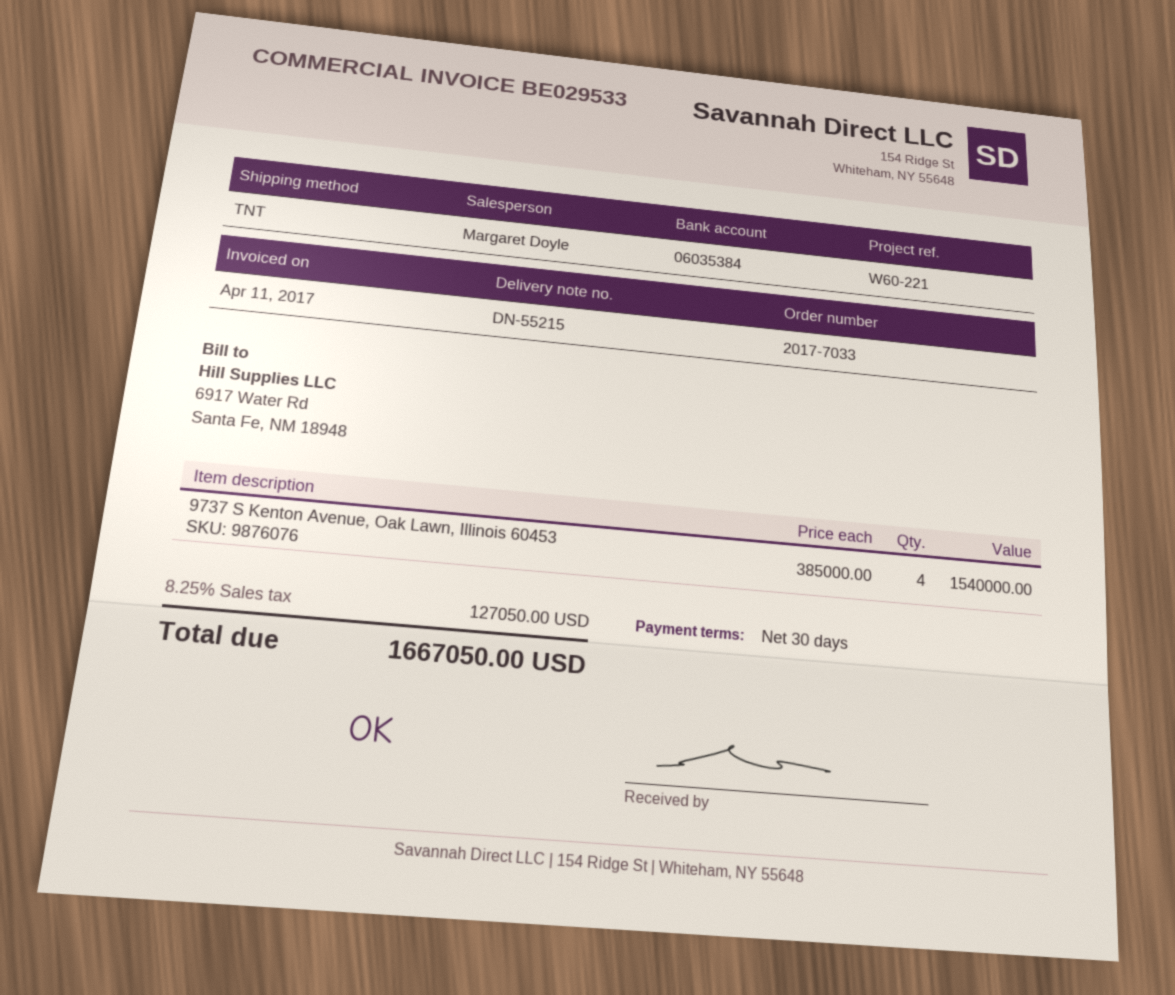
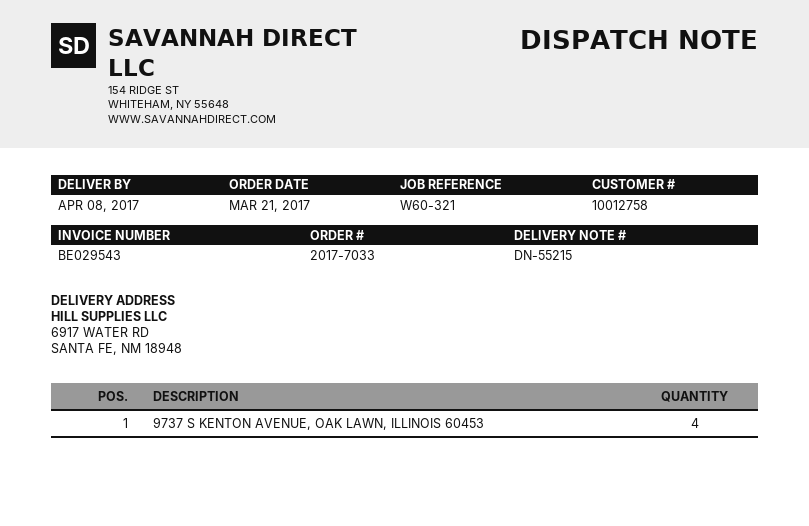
invoice number: BE029533 -> BE029543
reference: W60-221 -> W60-321

